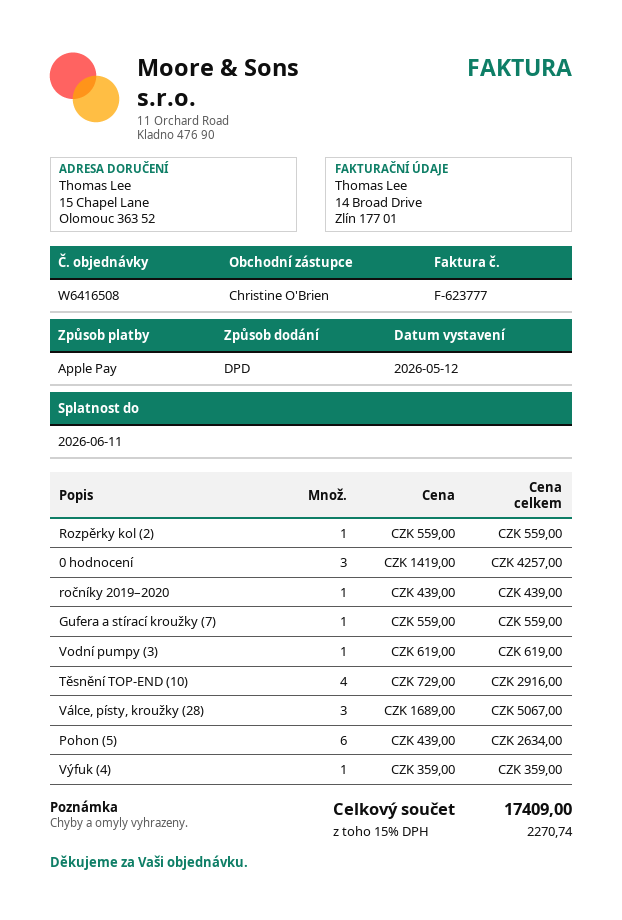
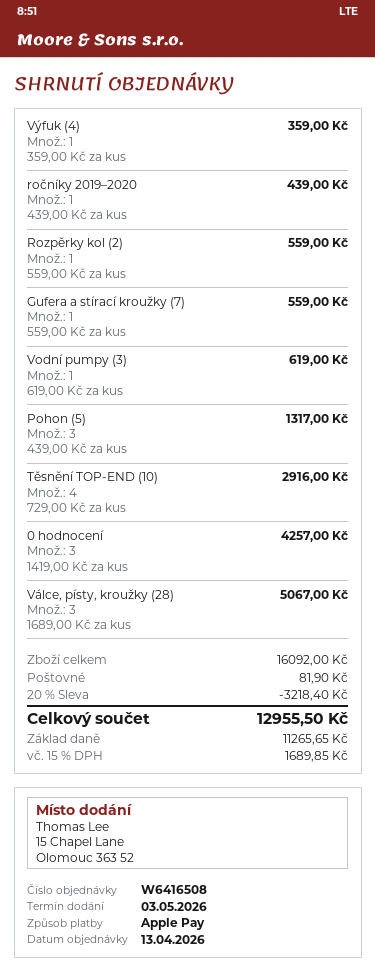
Pohon (5): 6 x 439.00 = 2634.00 -> 3 x 439.00 = 1317.00
discount: none -> 20% = 3218.40
shipping: none -> 81.90
tax: 15% = 2270.74 -> 15% = 1689.85
total: 17409.00 -> 12955.50

